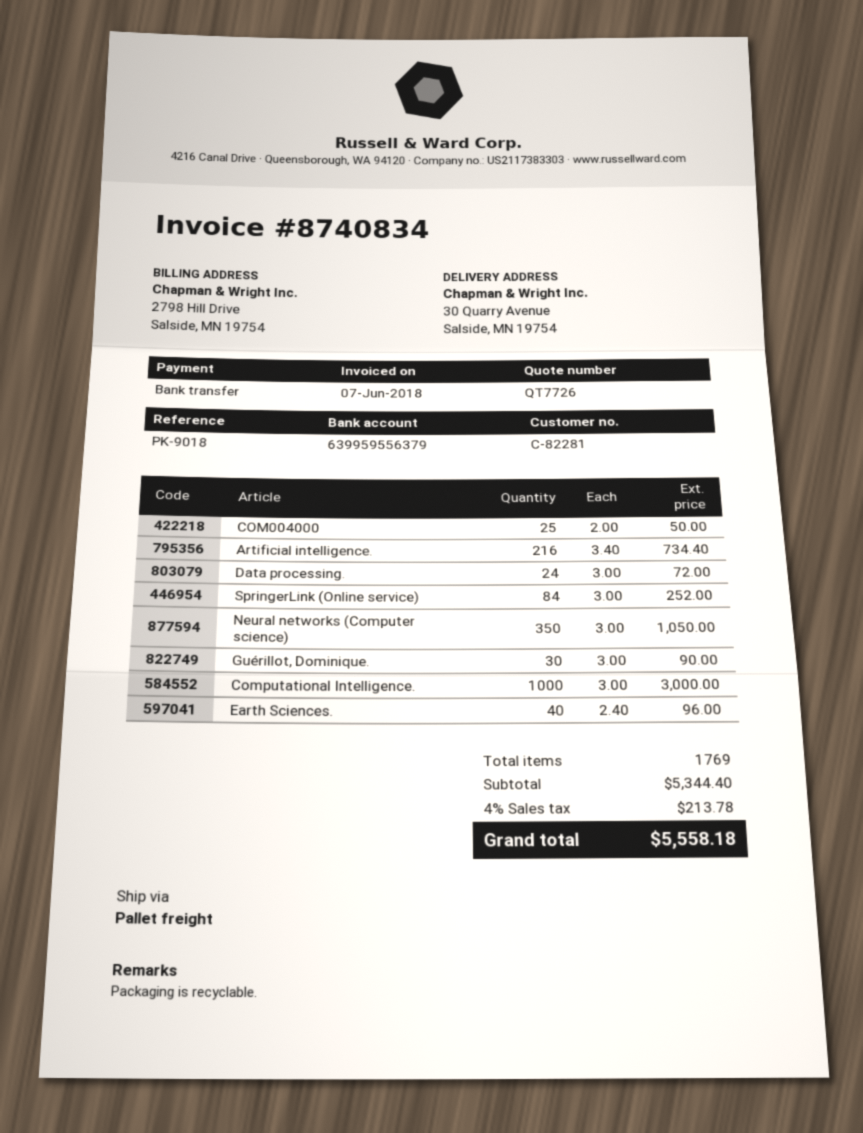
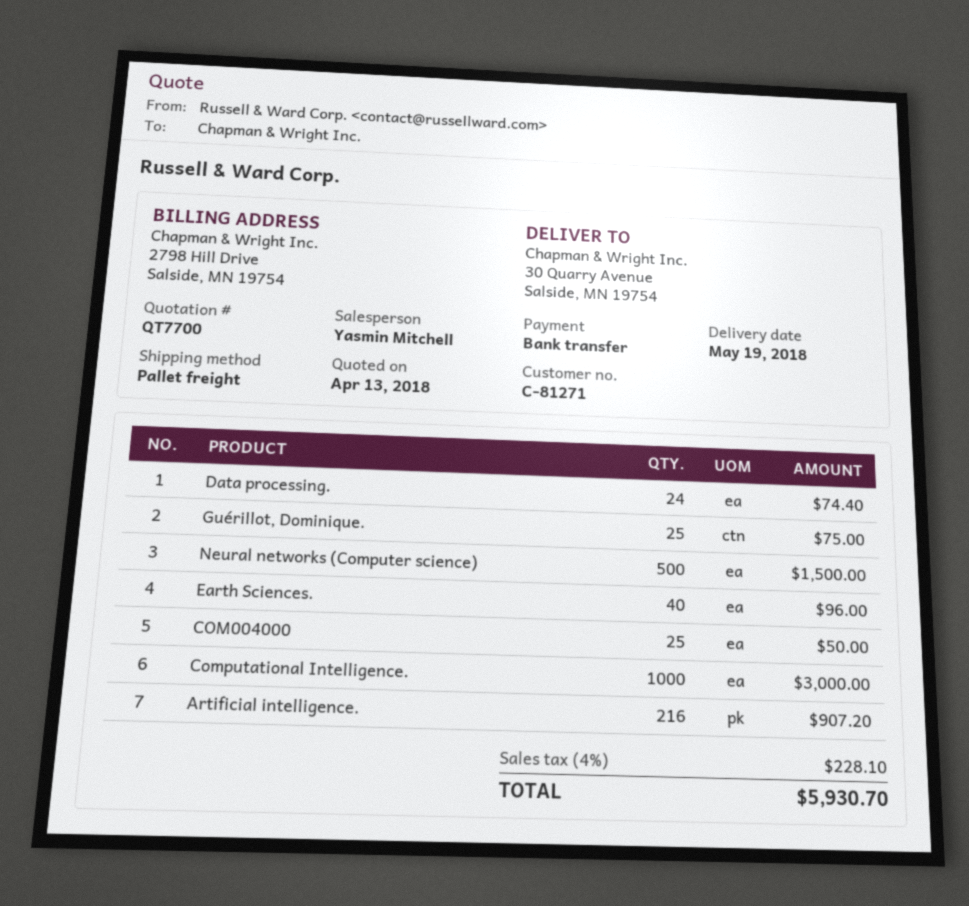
quote number: QT7726 -> QT7700
customer number: C-82281 -> C-81271
Artificial intelligence.: 216 for 734.40 -> 216 for 907.20
Data processing.: 24 for 72.00 -> 24 for 74.40
SpringerLink (Online service): 84 for 252.00 -> none
Neural networks (Computer science): 350 for 1050.00 -> 500 for 1500.00
Guérillot, Dominique.: 30 for 90.00 -> 25 for 75.00
tax: 4% = 213.78 -> 4% = 228.10
total: 5558.18 -> 5930.70

